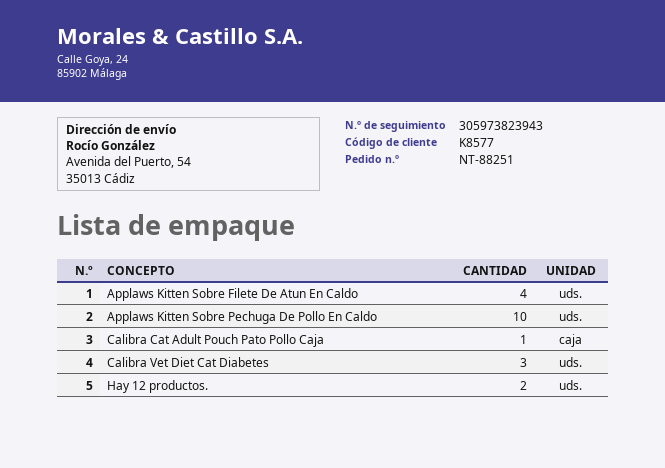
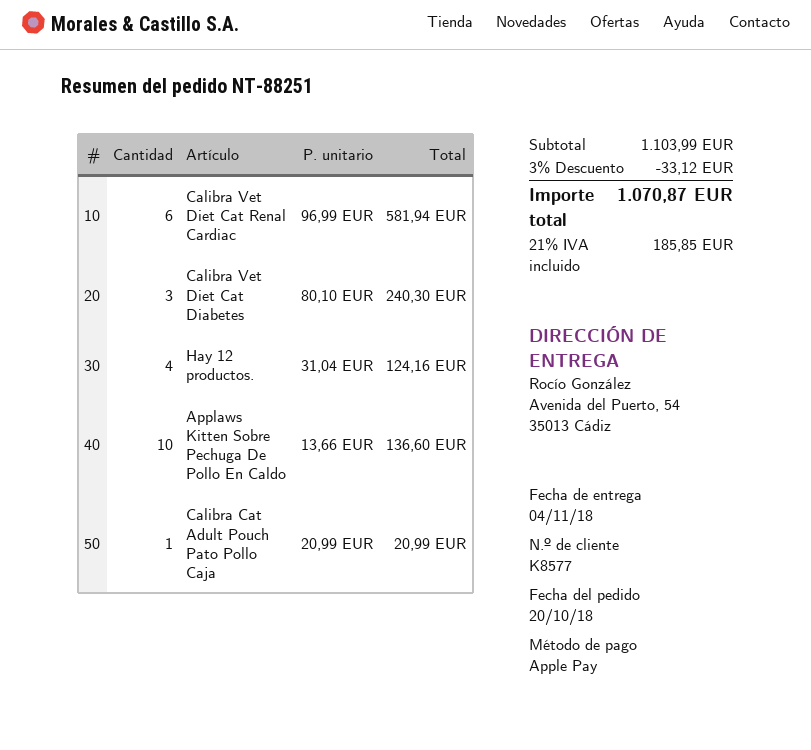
Applaws Kitten Sobre Filete De Atun En Caldo: 4 -> none
Hay 12 productos.: 2 -> 4
Calibra Vet Diet Cat Renal Cardiac: none -> 6

